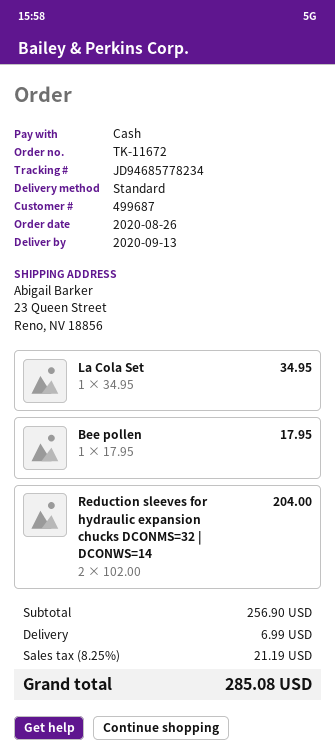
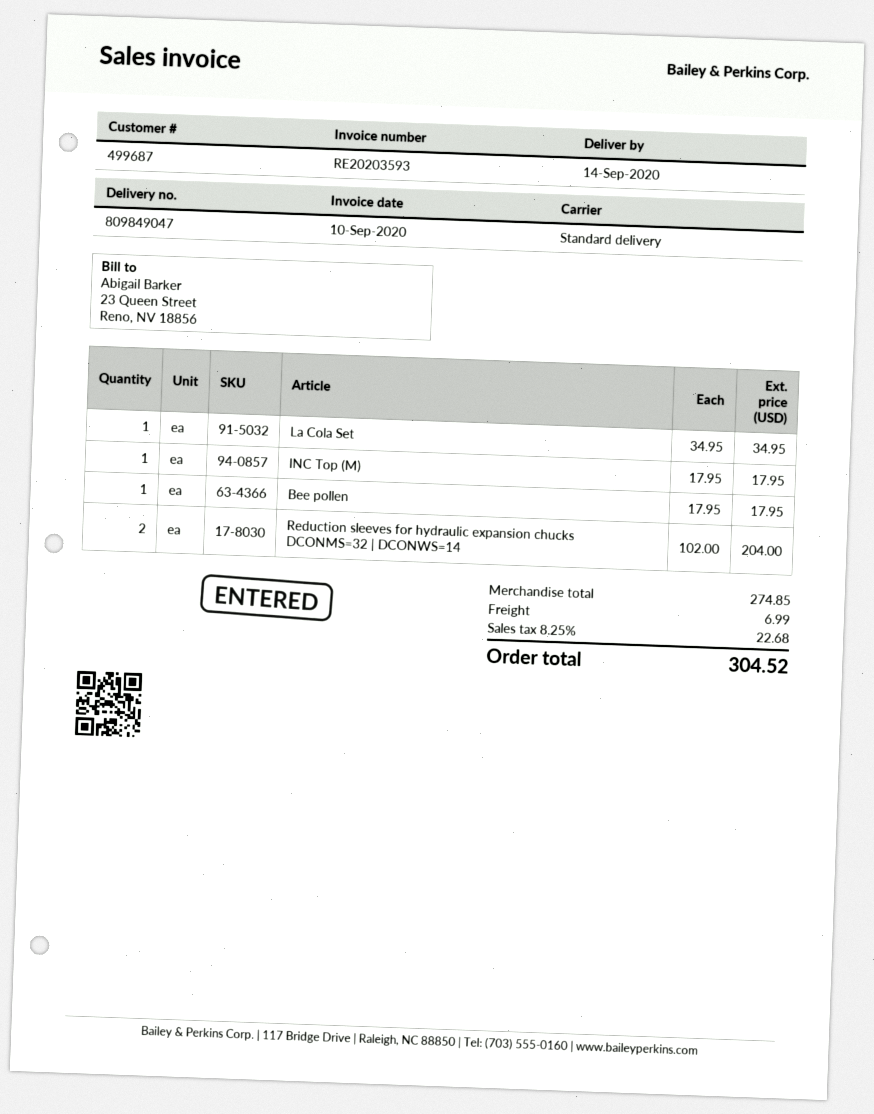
delivery date: 2020-09-13 -> 2020-09-14
INC Top (M): none -> 1 x 17.95 = 17.95
subtotal: 256.90 -> 274.85
tax: 8.25% = 21.19 -> 8.25% = 22.68
total: 285.08 -> 304.52

